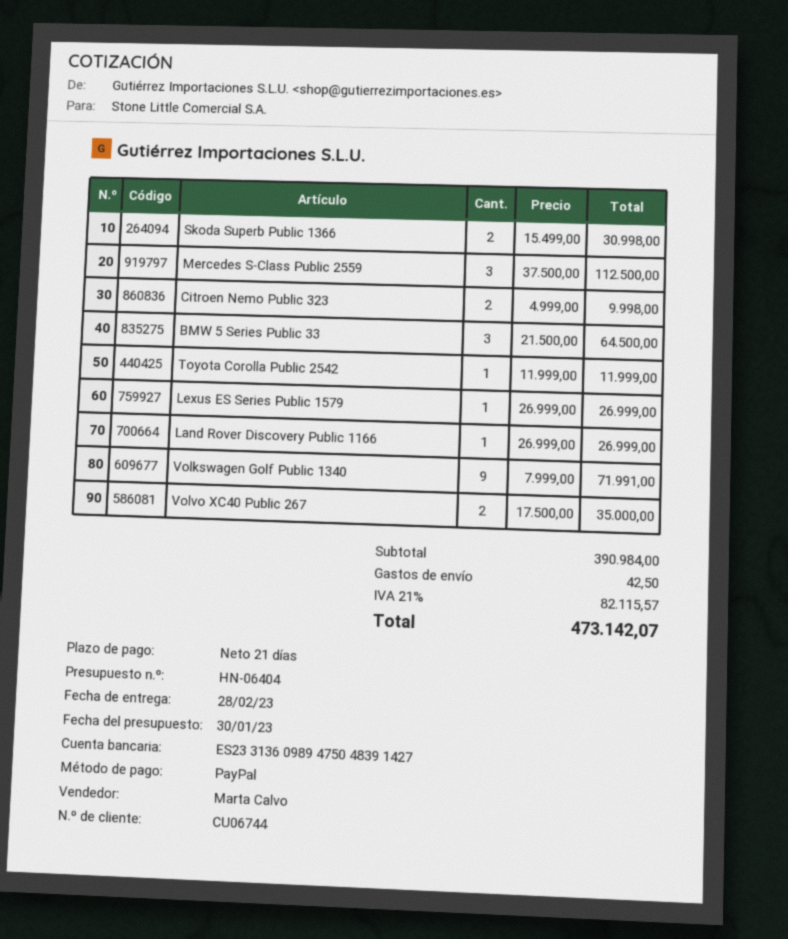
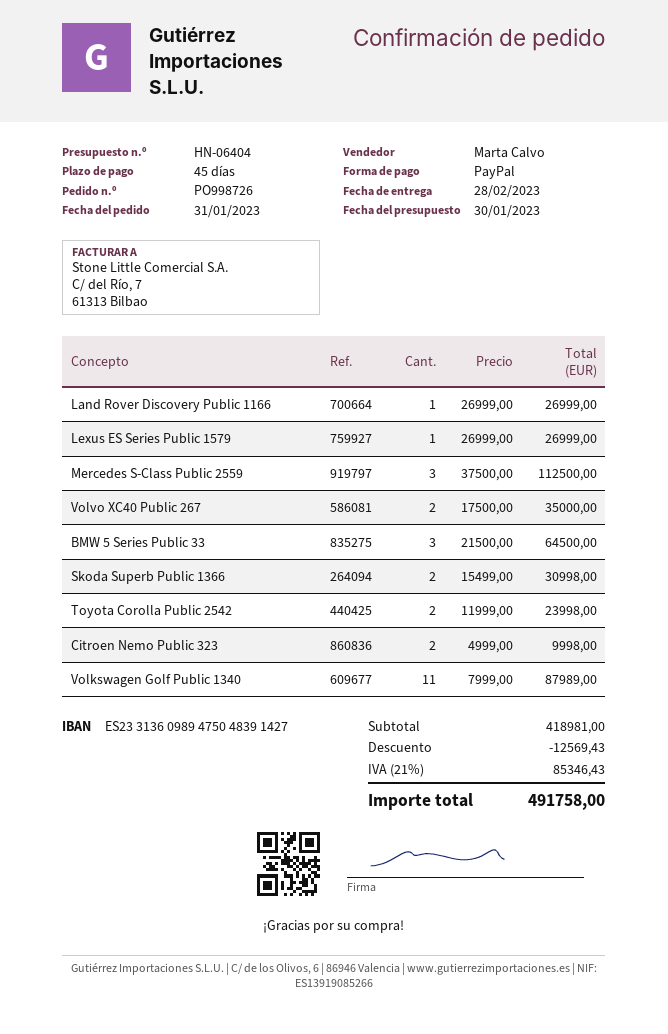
payment terms: 21 days -> 45 days
Toyota Corolla Public 2542: 1 x 11999.00 = 11999.00 -> 2 x 11999.00 = 23998.00
Volkswagen Golf Public 1340: 9 x 7999.00 = 71991.00 -> 11 x 7999.00 = 87989.00
subtotal: 390984.00 -> 418981.00
discount: none -> 12569.43
shipping: 42.50 -> none
tax: 21% = 82115.57 -> 21% = 85346.43
total: 473142.07 -> 491758.00

